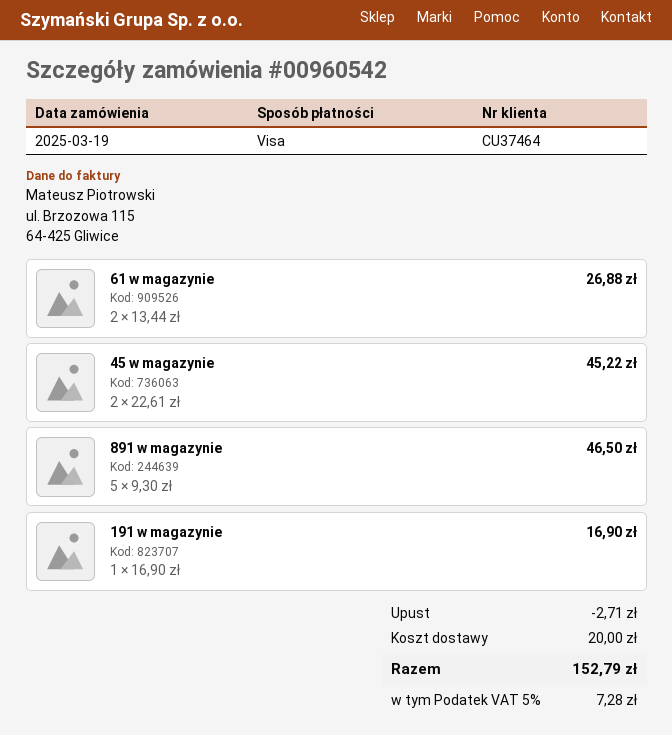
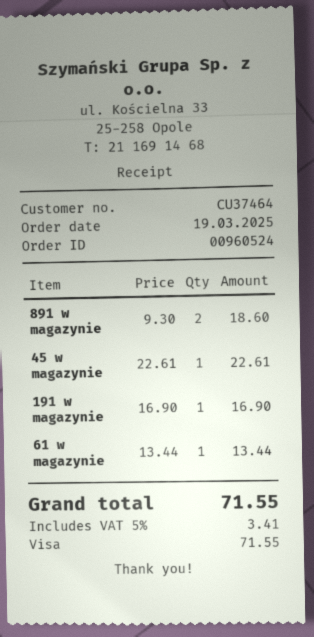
order number: 00960542 -> 00960524
61 w magazynie: 2 x 13.44 = 26.88 -> 1 x 13.44 = 13.44
45 w magazynie: 2 x 22.61 = 45.22 -> 1 x 22.61 = 22.61
891 w magazynie: 5 x 9.30 = 46.50 -> 2 x 9.30 = 18.60
discount: 2.71 -> none
shipping: 20.00 -> none
tax: 5% = 7.28 -> 5% = 3.41
total: 152.79 -> 71.55

